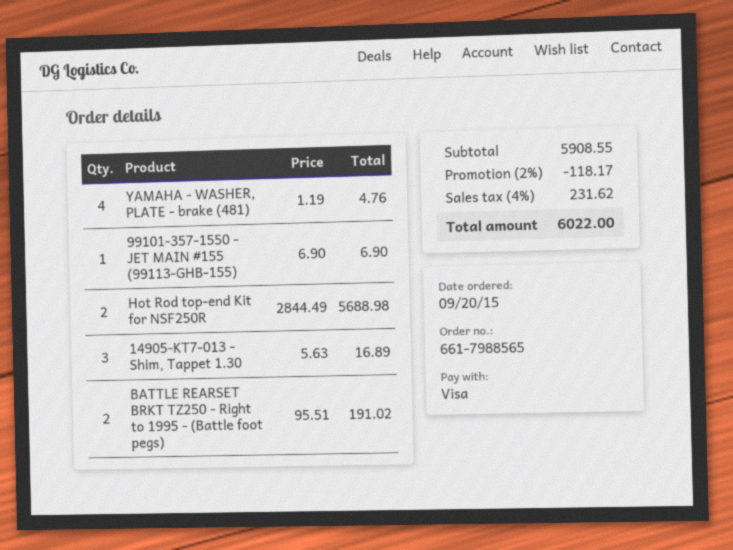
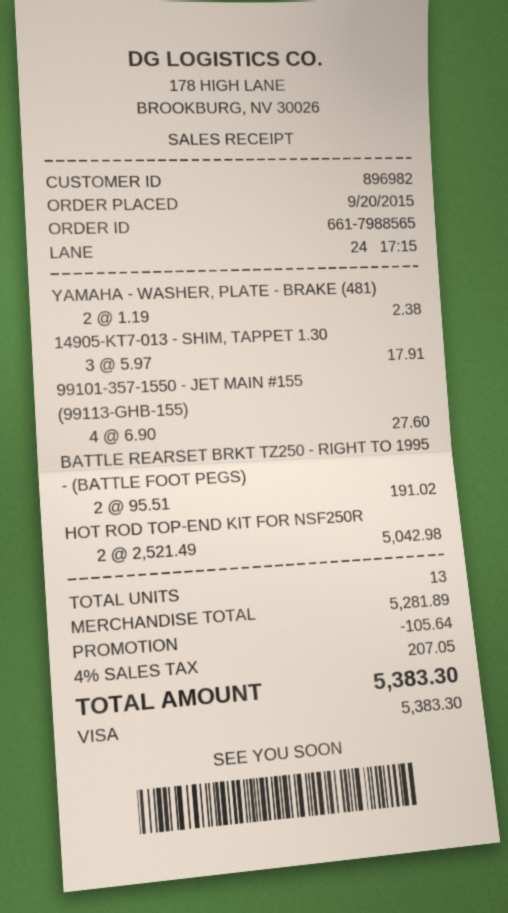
YAMAHA - WASHER, PLATE - brake (481): 4 x 1.19 = 4.76 -> 2 x 1.19 = 2.38
99101-357-1550 - JET MAIN #155 (99113-GHB-155): 1 x 6.90 = 6.90 -> 4 x 6.90 = 27.60
Hot Rod top-end Kit for NSF250R: 2 x 2844.49 = 5688.98 -> 2 x 2521.49 = 5042.98
14905-KT7-013 - Shim, Tappet 1.30: 3 x 5.63 = 16.89 -> 3 x 5.97 = 17.91
subtotal: 5908.55 -> 5281.89
discount: 118.17 -> 105.64
tax: 4% = 231.62 -> 4% = 207.05
total: 6022.00 -> 5383.30

